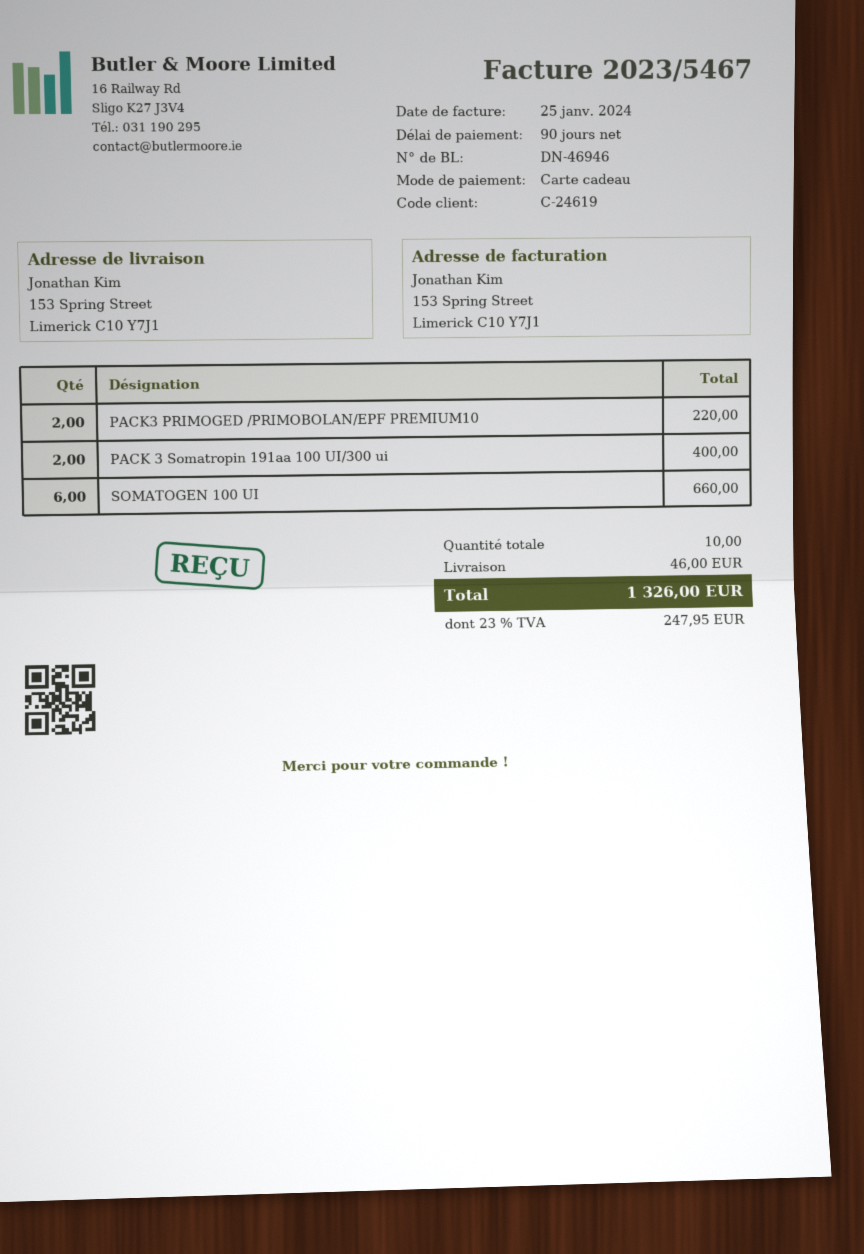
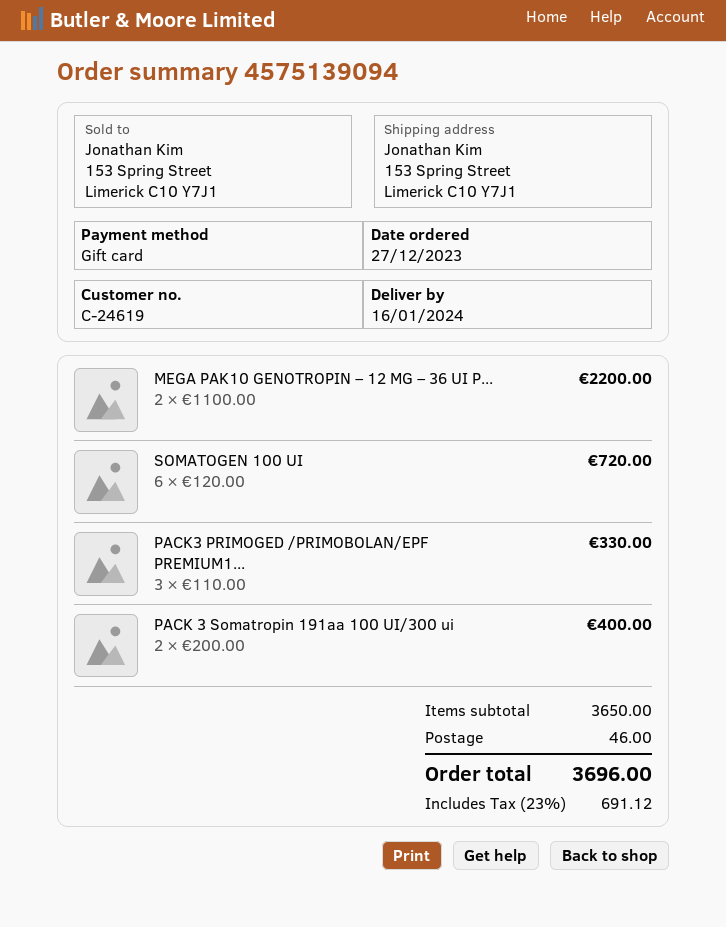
PACK3 PRIMOGED /PRIMOBOLAN/EPF PREMIUM10: 2 for 220.00 -> 3 for 330.00
SOMATOGEN 100 UI: 6 for 660.00 -> 6 for 720.00
MEGA PAK10 GENOTROPIN – 12 MG – 36 UI P...: none -> 2 for 2200.00
tax: 23% = 247.95 -> 23% = 691.12
total: 1326.00 -> 3696.00

